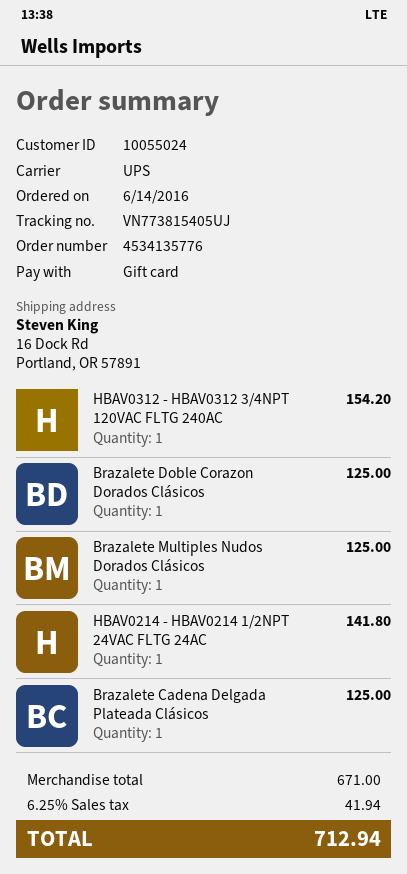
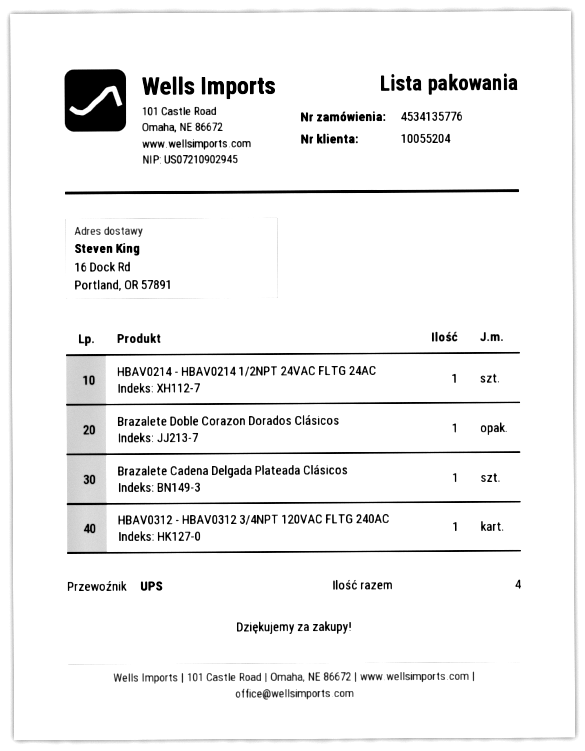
customer number: 10055024 -> 10055204
Brazalete Multiples Nudos Dorados Clásicos: 1 -> none

